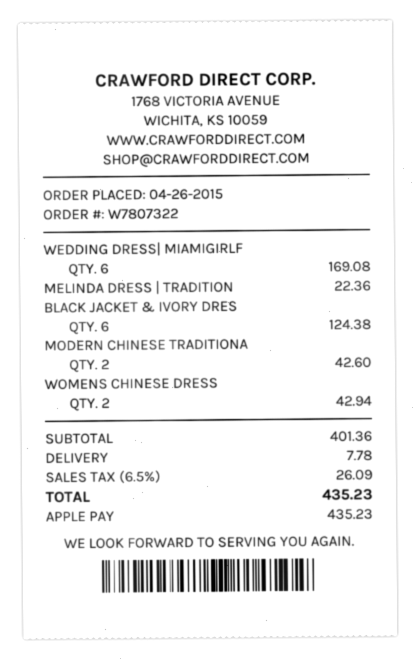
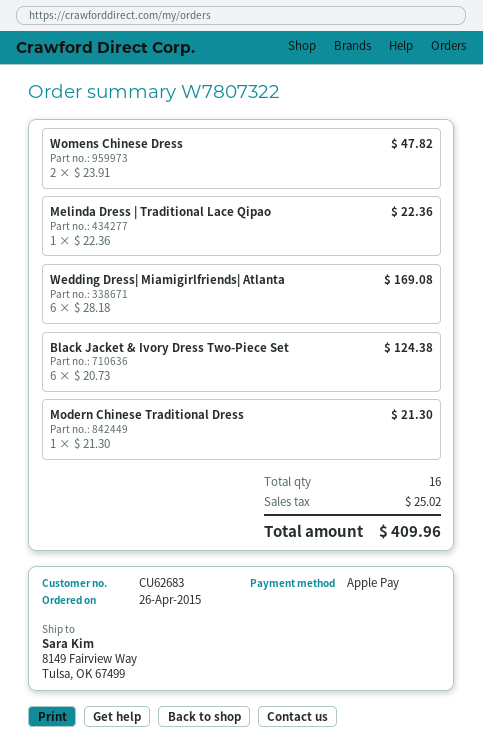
MODERN CHINESE TRADITIONA: 2 for 42.60 -> 1 for 21.30
WOMENS CHINESE DRESS: 2 for 42.94 -> 2 for 47.82
shipping: 7.78 -> none
tax: 26.09 -> 25.02
total: 435.23 -> 409.96

